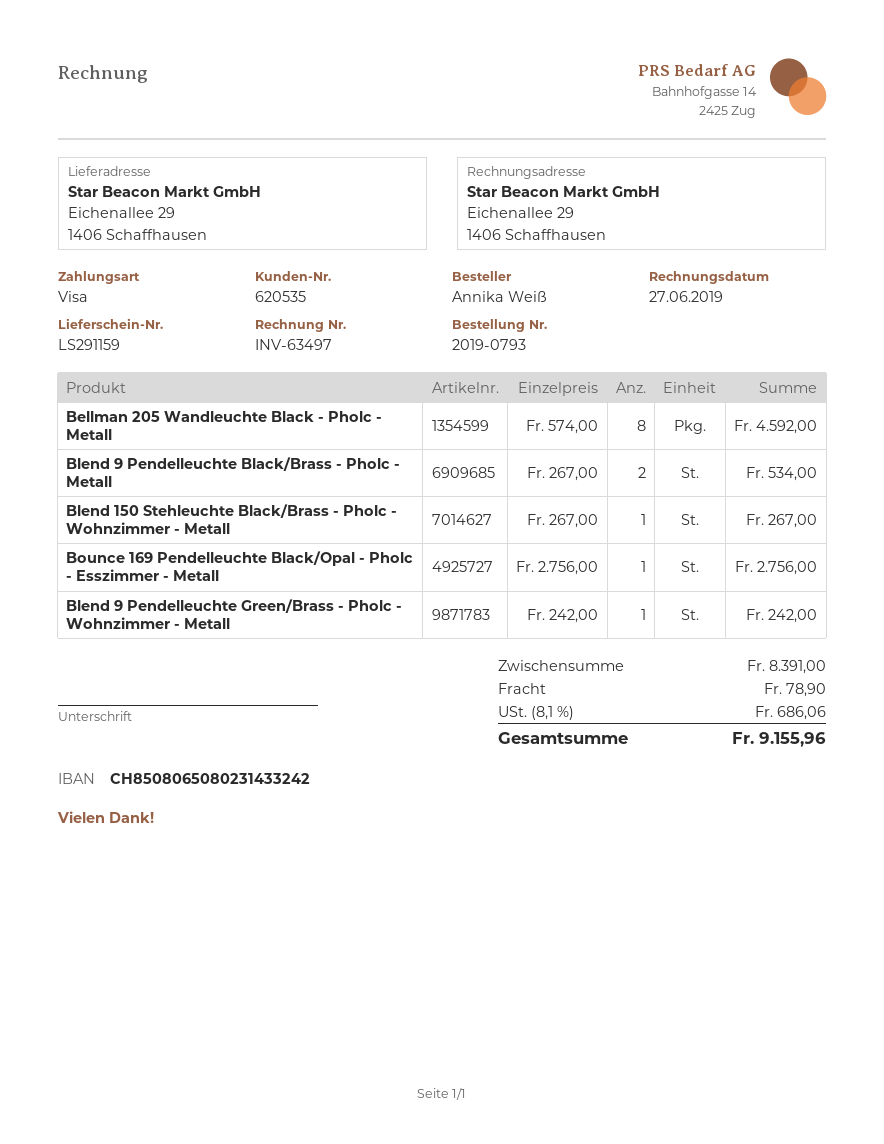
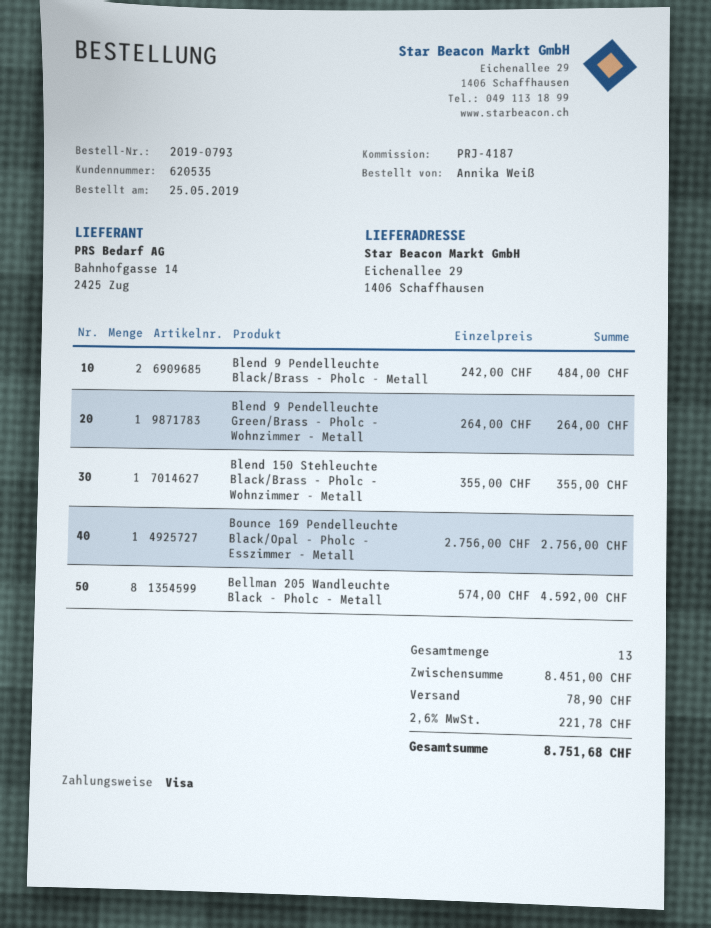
Blend 9 Pendelleuchte Black/Brass - Pholc - Metall: 2 x 267.00 = 534.00 -> 2 x 242.00 = 484.00
Blend 150 Stehleuchte Black/Brass - Pholc - Wohnzimmer - Metall: 1 x 267.00 = 267.00 -> 1 x 355.00 = 355.00
Blend 9 Pendelleuchte Green/Brass - Pholc - Wohnzimmer - Metall: 1 x 242.00 = 242.00 -> 1 x 264.00 = 264.00
subtotal: 8391.00 -> 8451.00
tax: 8.1% = 686.06 -> 2.6% = 221.78
total: 9155.96 -> 8751.68

